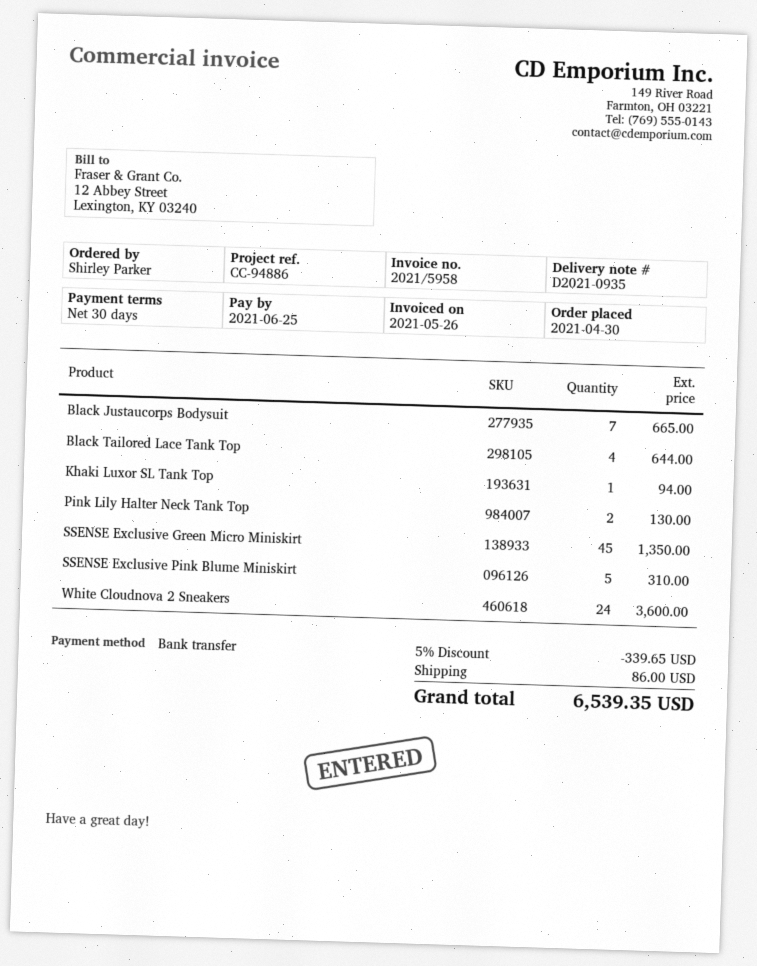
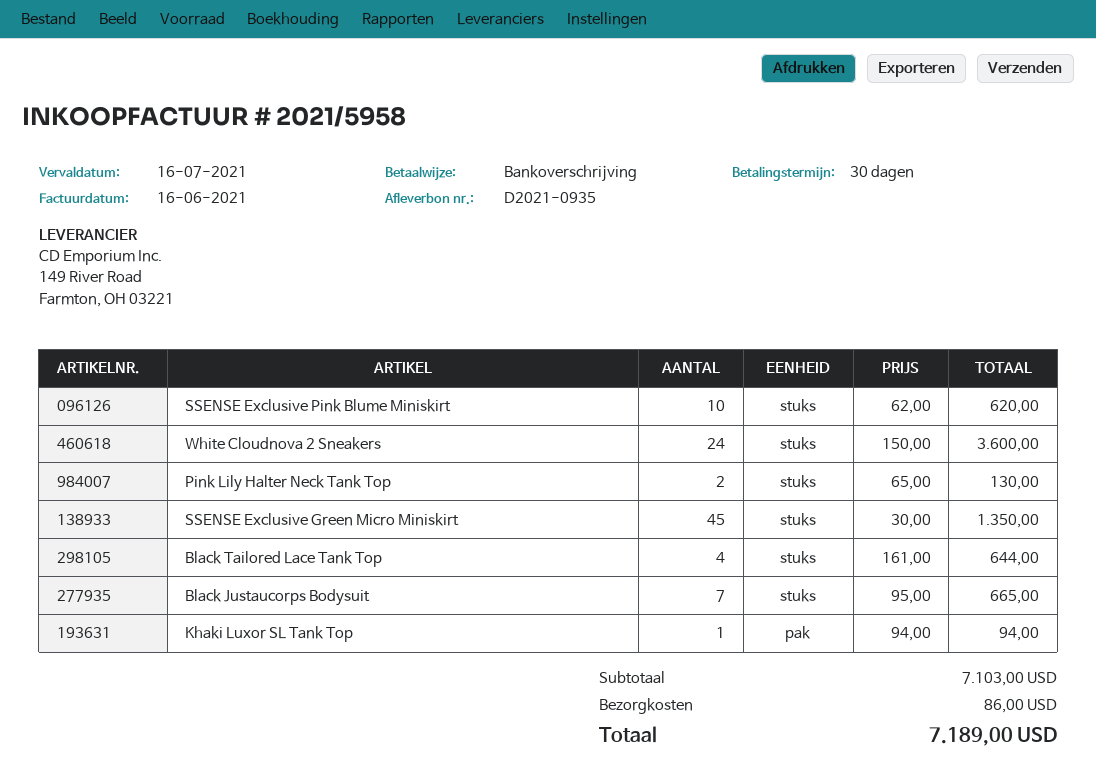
invoice date: 2021-05-26 -> 2021-06-16
due date: 2021-06-25 -> 2021-07-16
SSENSE Exclusive Pink Blume Miniskirt: 5 for 310.00 -> 10 for 620.00
discount: 5% = 339.65 -> none
total: 6539.35 -> 7189.00

